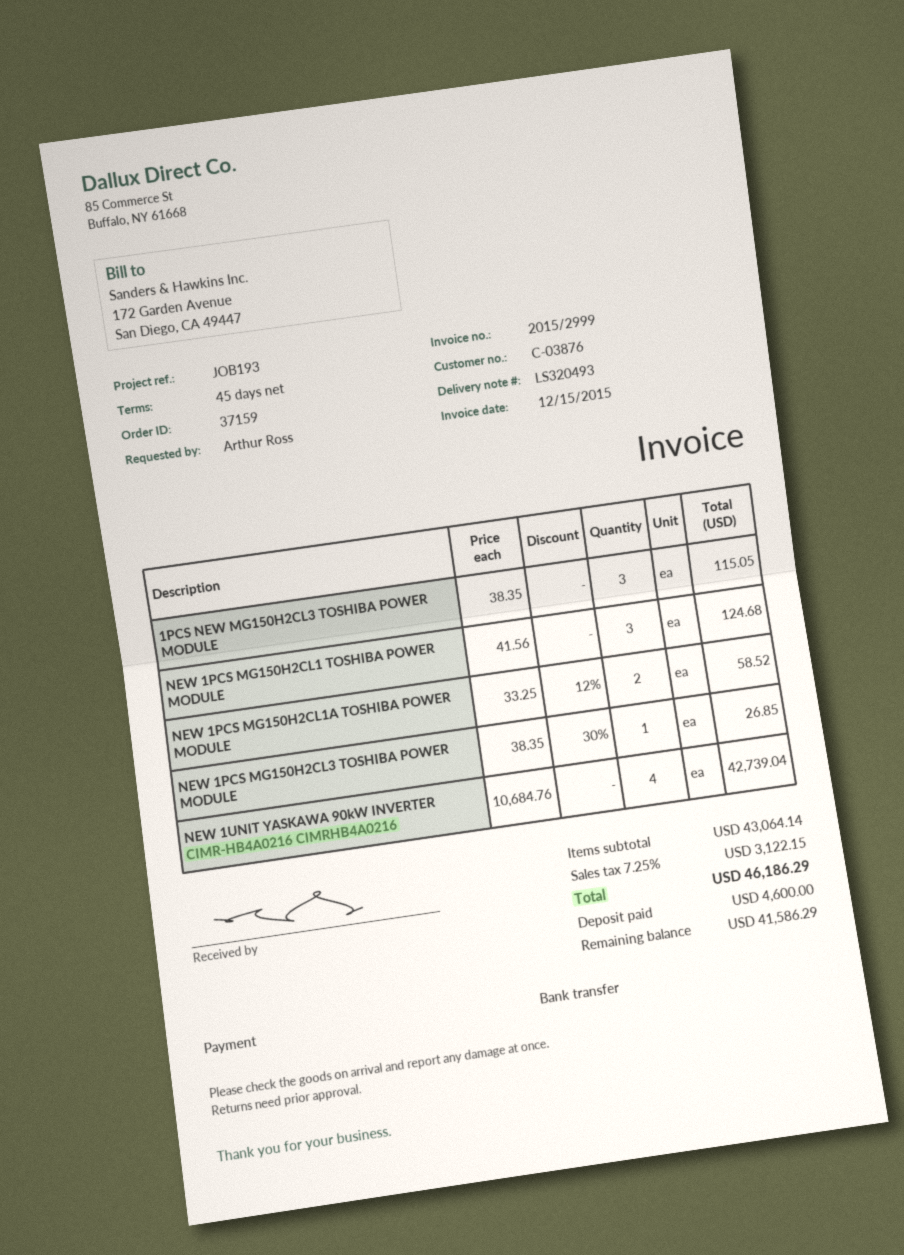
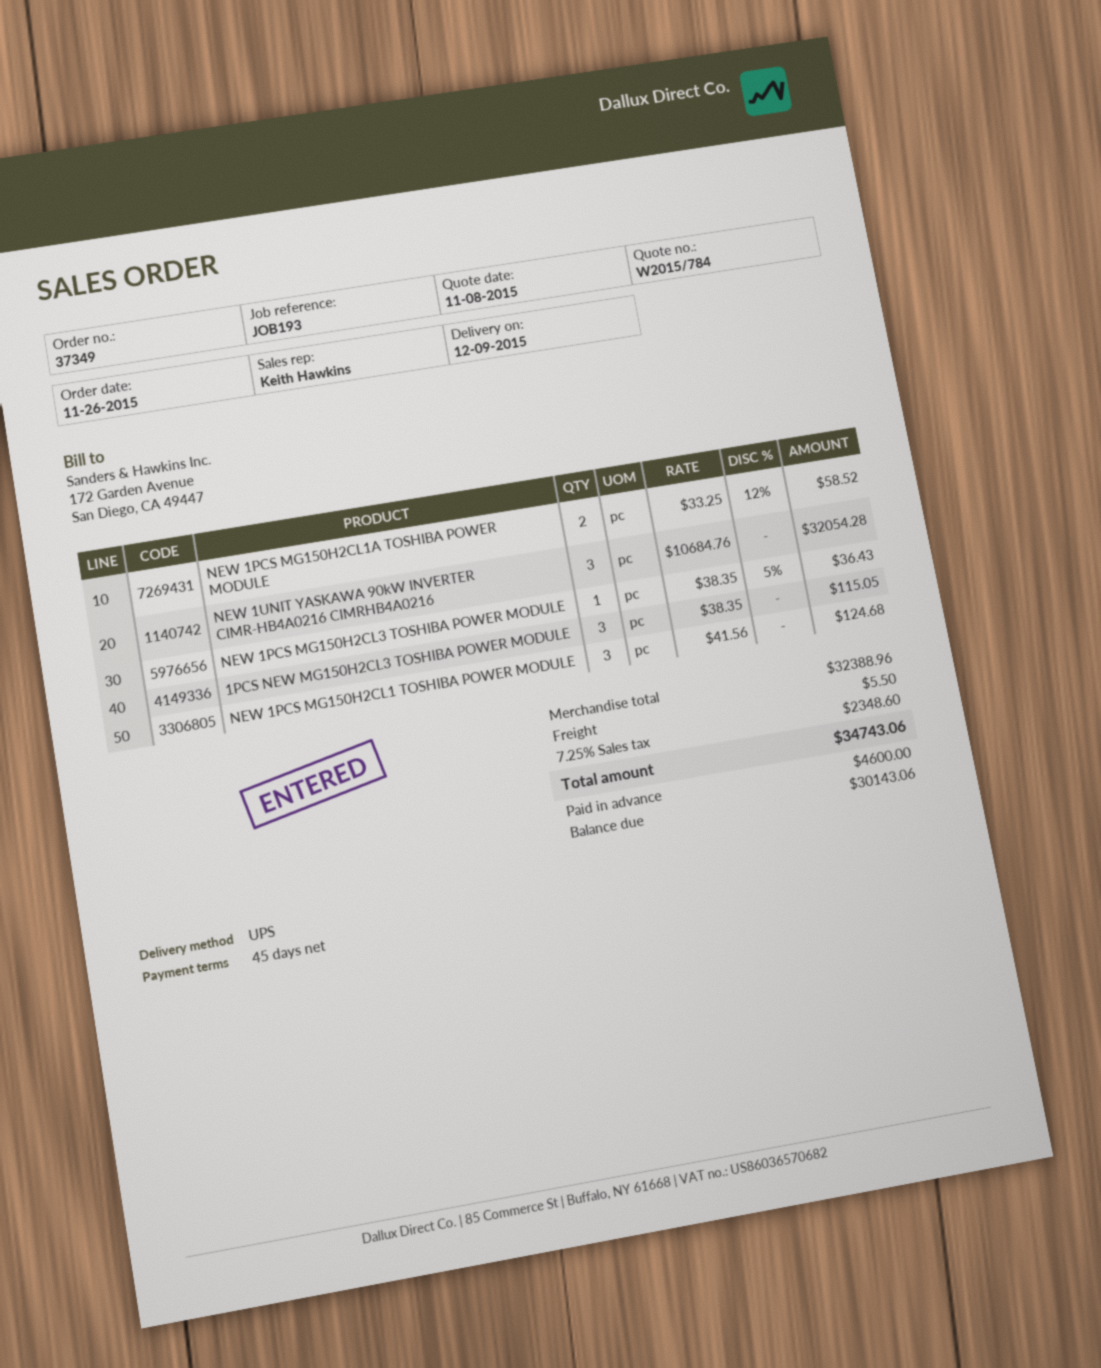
order number: 37159 -> 37349
NEW 1PCS MG150H2CL3 TOSHIBA POWER MODULE: 1 x 38.35 - 30% = 26.85 -> 1 x 38.35 - 5% = 36.43
NEW 1UNIT YASKAWA 90kW INVERTER CIMR-HB4A0216 CIMRHB4A0216: 4 x 10684.76 = 42739.04 -> 3 x 10684.76 = 32054.28
subtotal: 43064.14 -> 32388.96
shipping: none -> 5.50
tax: 7.25% = 3122.15 -> 7.25% = 2348.60
total: 46186.29 -> 34743.06
balance: 41586.29 -> 30143.06

